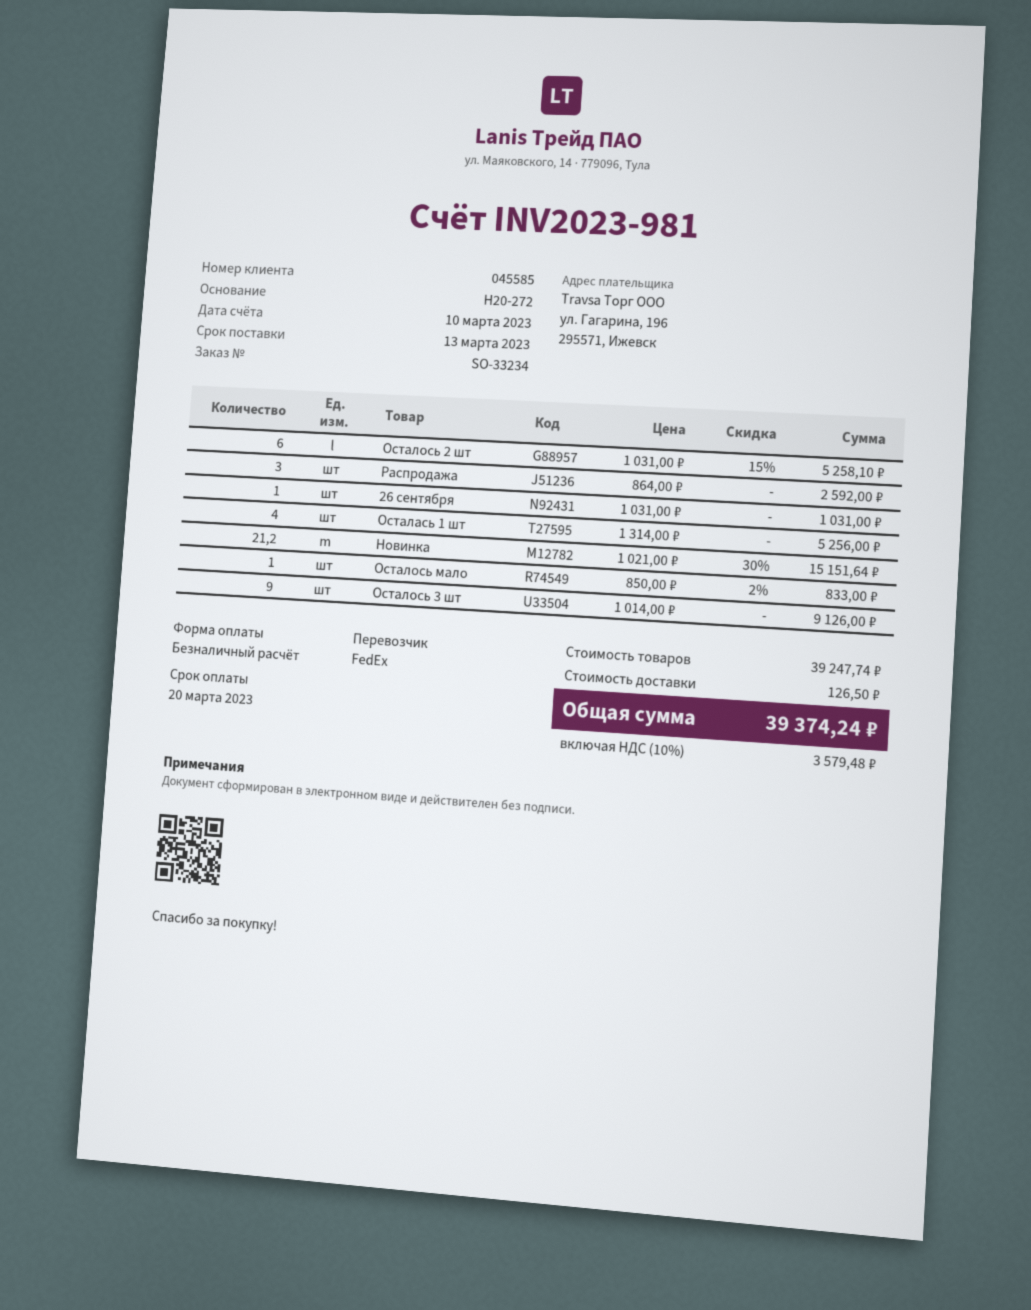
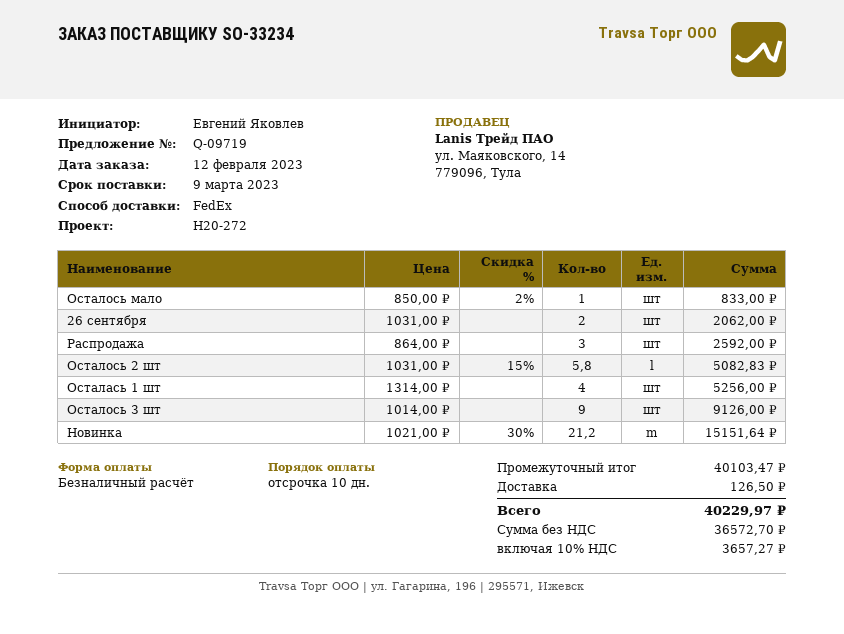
delivery date: 2023-03-13 -> 2023-03-09
Осталось 2 шт: 6 x 1031.00 - 15% = 5258.10 -> 5.8 x 1031.00 - 15% = 5082.83
26 сентября: 1 x 1031.00 = 1031.00 -> 2 x 1031.00 = 2062.00
subtotal: 39247.74 -> 40103.47
tax: 10% = 3579.48 -> 10% = 3657.27
total: 39374.24 -> 40229.97

